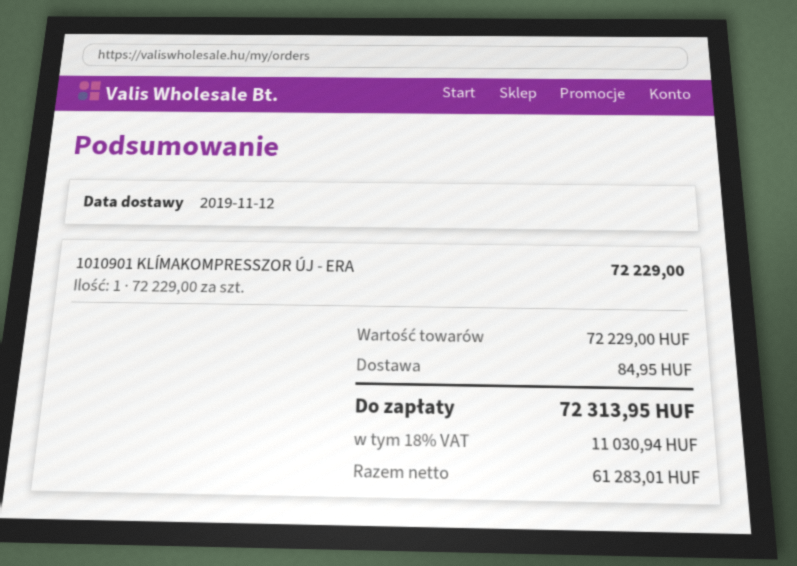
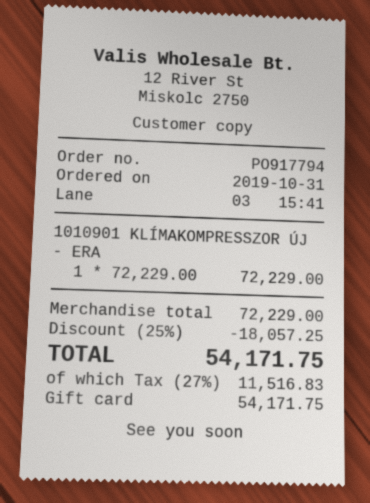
discount: none -> 25% = 18057.25
shipping: 84.95 -> none
tax: 18% = 11030.94 -> 27% = 11516.83
total: 72313.95 -> 54171.75

